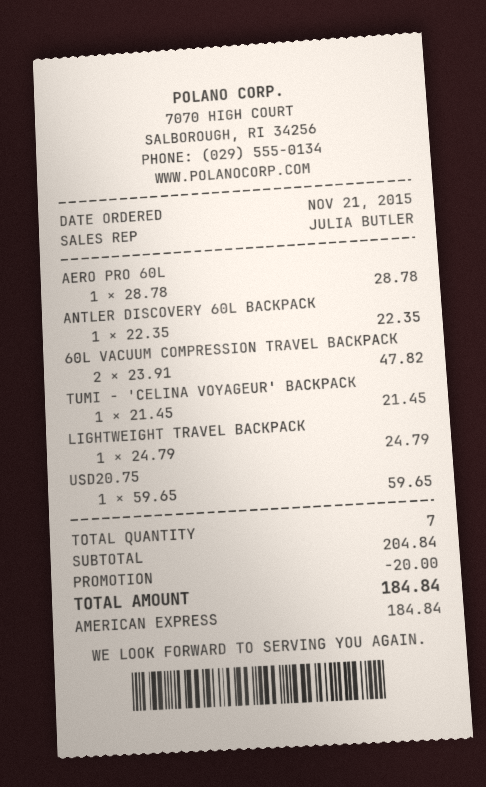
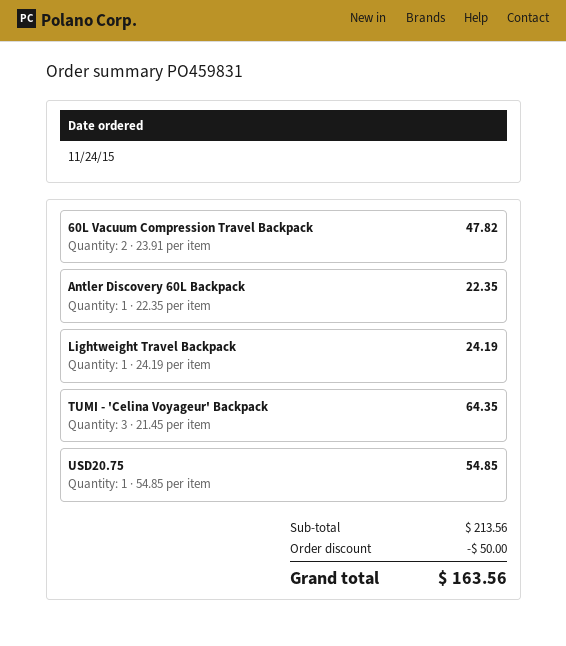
order date: 2015-11-21 -> 2015-11-24
AERO PRO 60L: 1 x 28.78 = 28.78 -> none
TUMI - 'CELINA VOYAGEUR' BACKPACK: 1 x 21.45 = 21.45 -> 3 x 21.45 = 64.35
LIGHTWEIGHT TRAVEL BACKPACK: 1 x 24.79 = 24.79 -> 1 x 24.19 = 24.19
USD20.75: 1 x 59.65 = 59.65 -> 1 x 54.85 = 54.85
subtotal: 204.84 -> 213.56
discount: 20.00 -> 50.00
total: 184.84 -> 163.56

